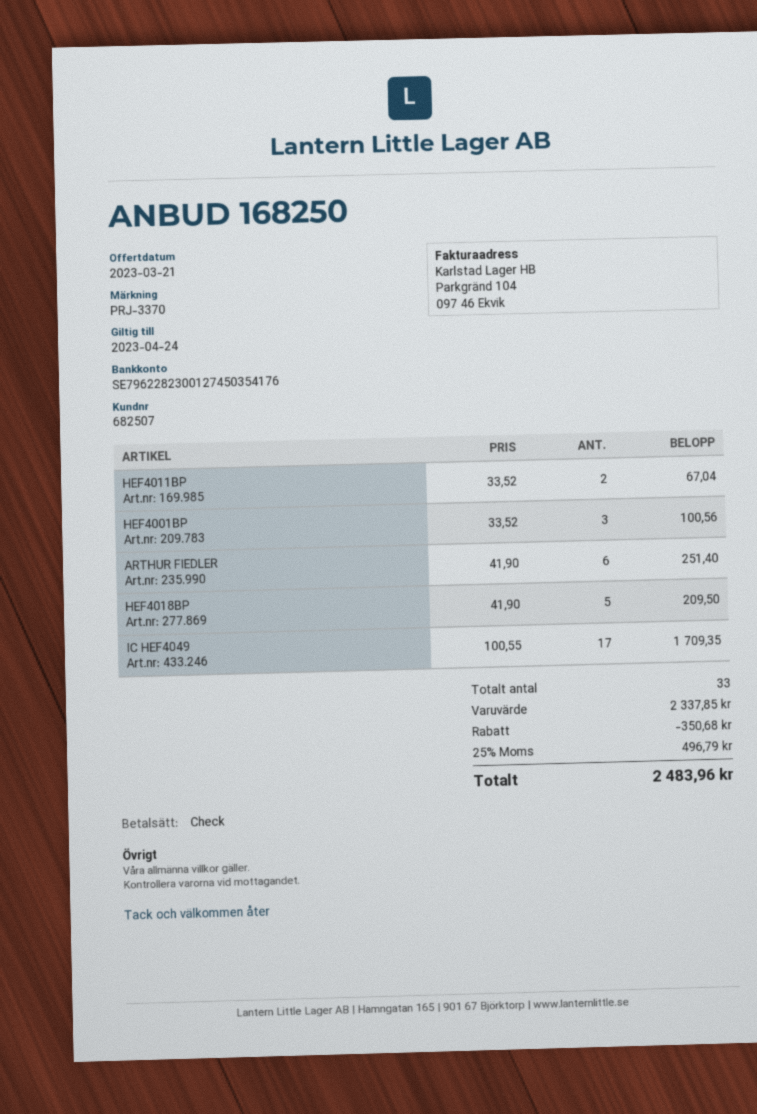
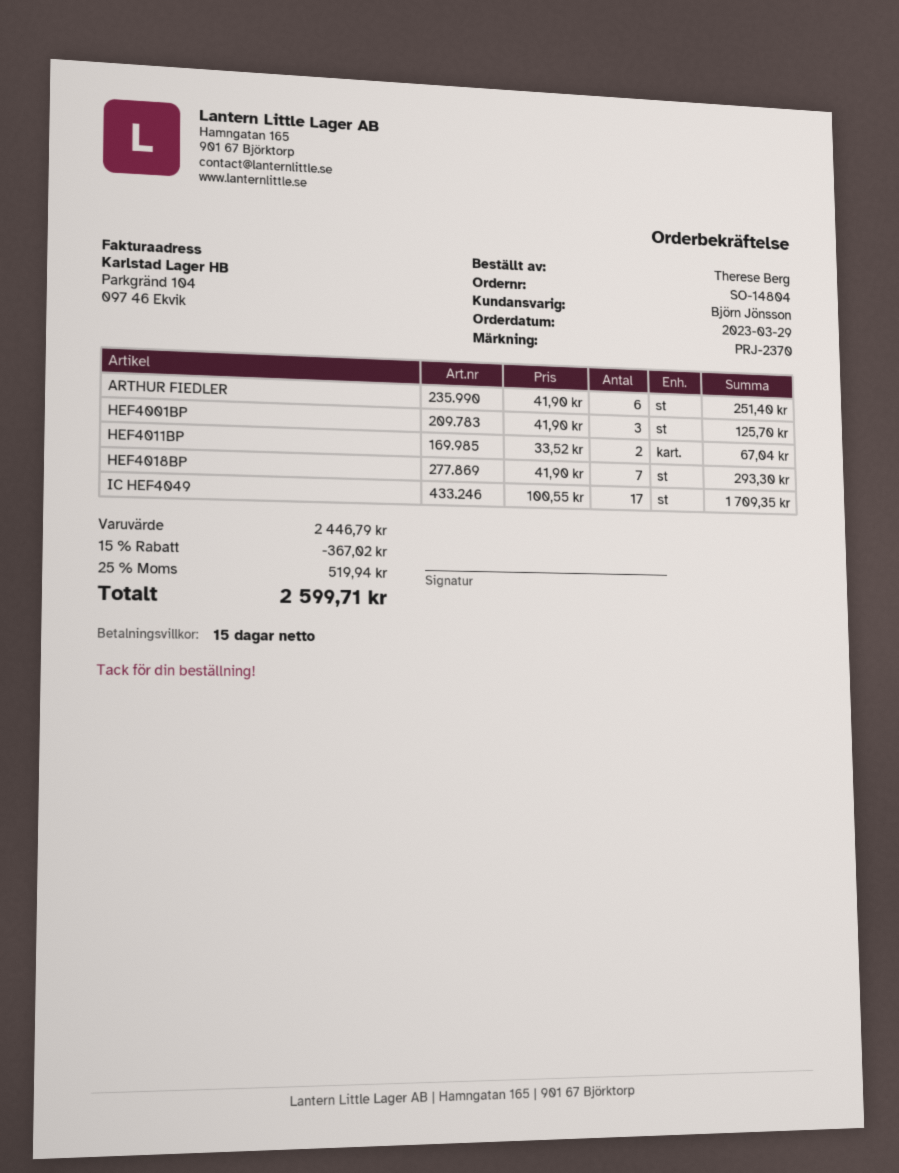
reference: PRJ-3370 -> PRJ-2370
HEF4001BP: 3 x 33.52 = 100.56 -> 3 x 41.90 = 125.70
HEF4018BP: 5 x 41.90 = 209.50 -> 7 x 41.90 = 293.30
subtotal: 2337.85 -> 2446.79
discount: 350.68 -> 367.02
tax: 25% = 496.79 -> 25% = 519.94
total: 2483.96 -> 2599.71

